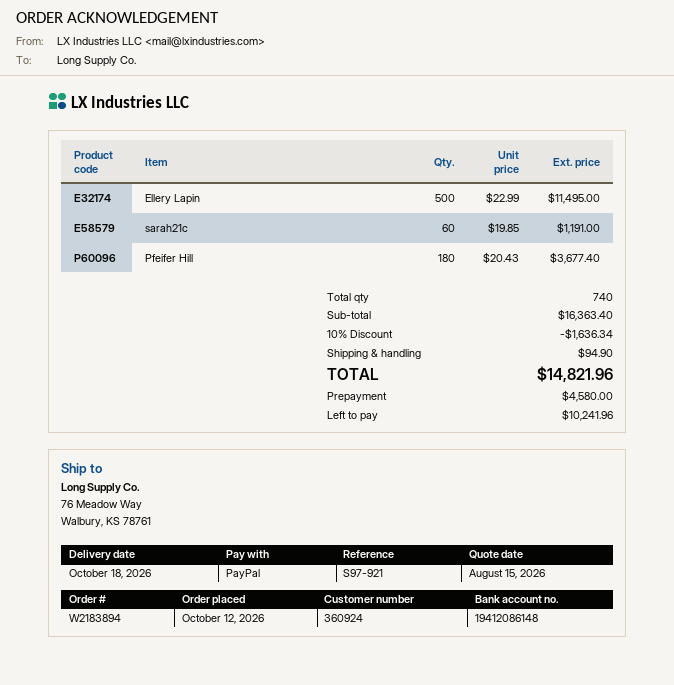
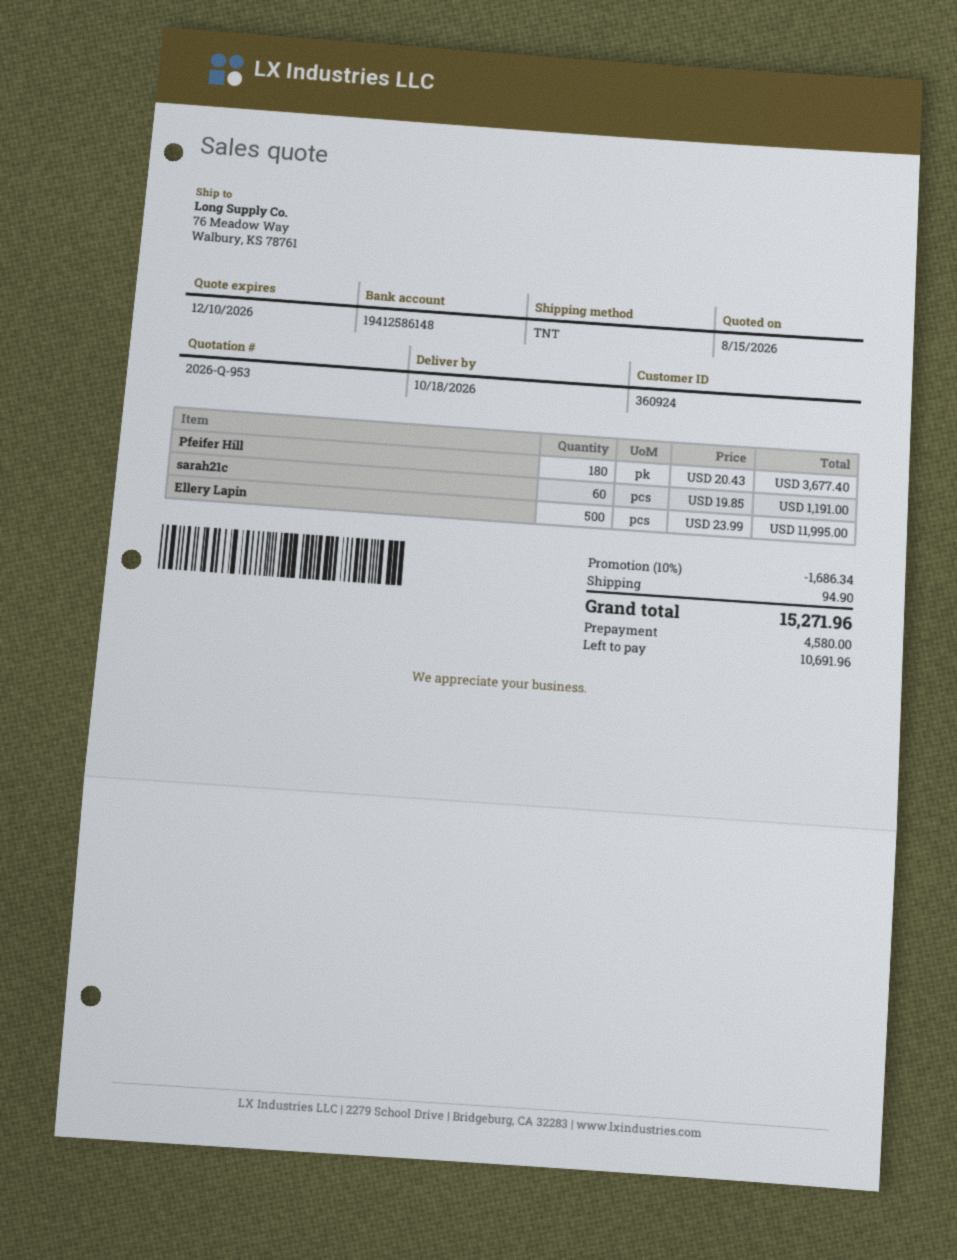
bank account: 19412086148 -> 19412586148
Ellery Lapin: 500 x 22.99 = 11495.00 -> 500 x 23.99 = 11995.00
discount: 10% = 1636.34 -> 10% = 1686.34
total: 14821.96 -> 15271.96
balance: 10241.96 -> 10691.96

